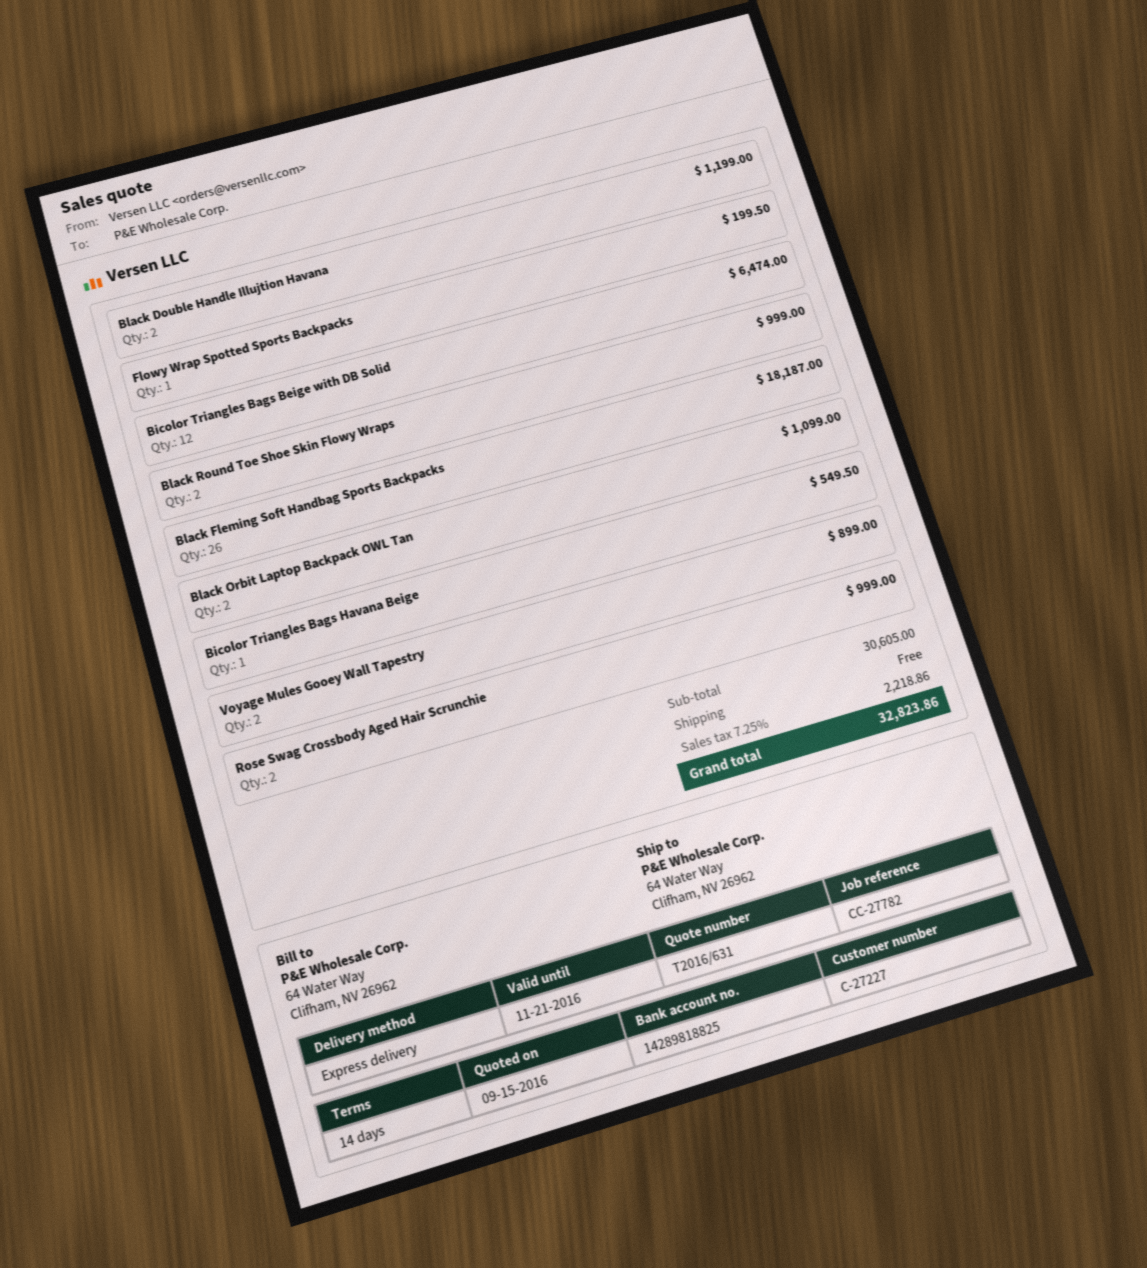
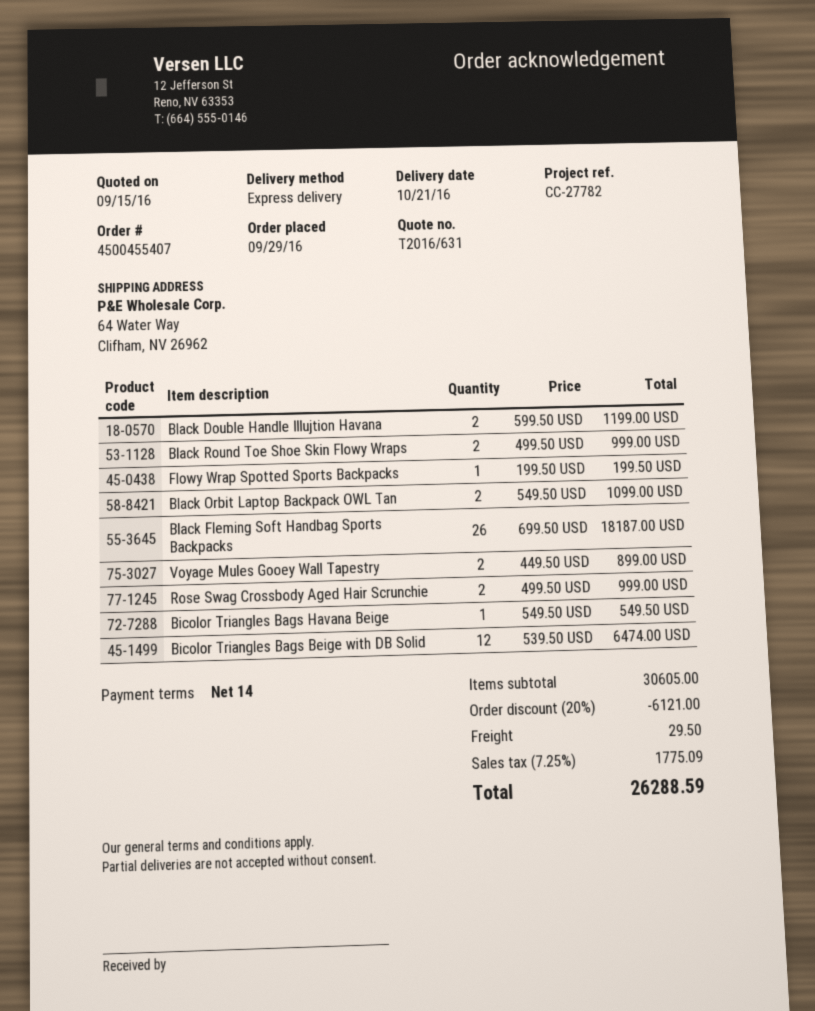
discount: none -> 20% = 6121.00
shipping: 0.00 -> 29.50
tax: 7.25% = 2218.86 -> 7.25% = 1775.09
total: 32823.86 -> 26288.59

